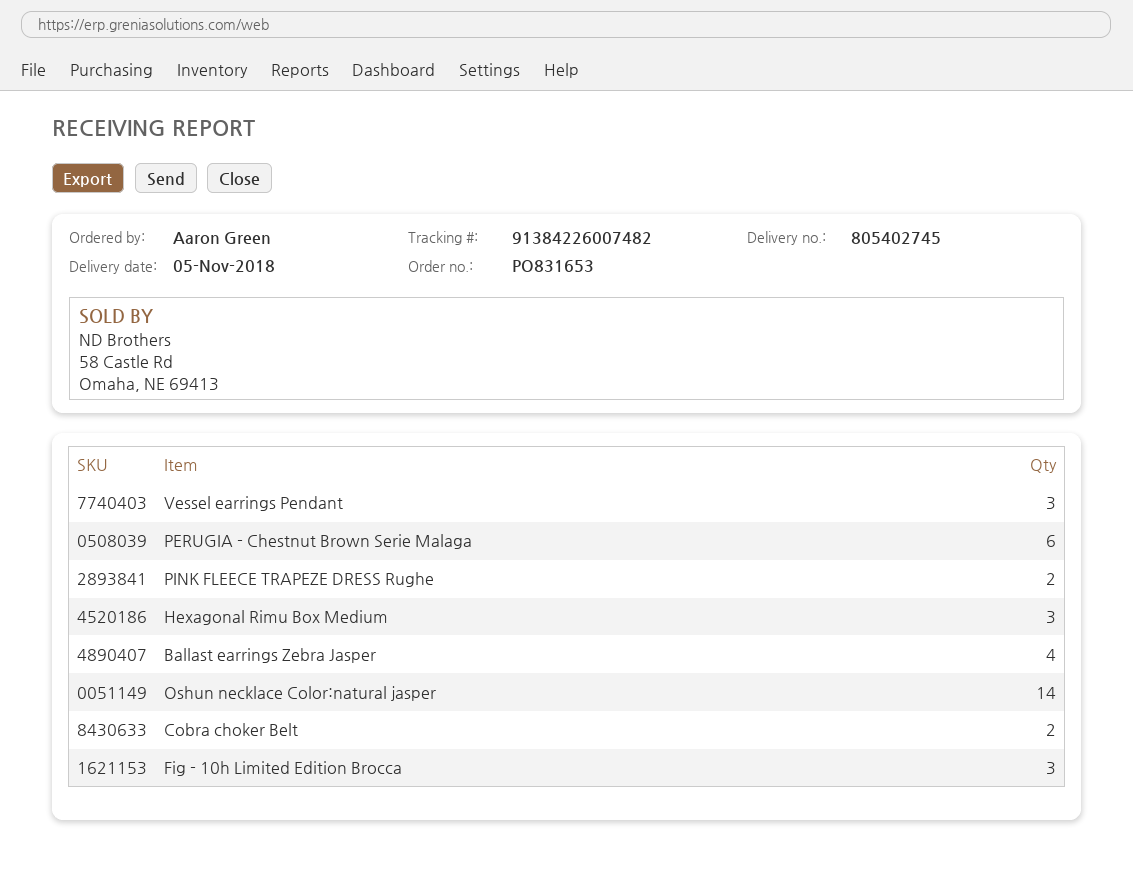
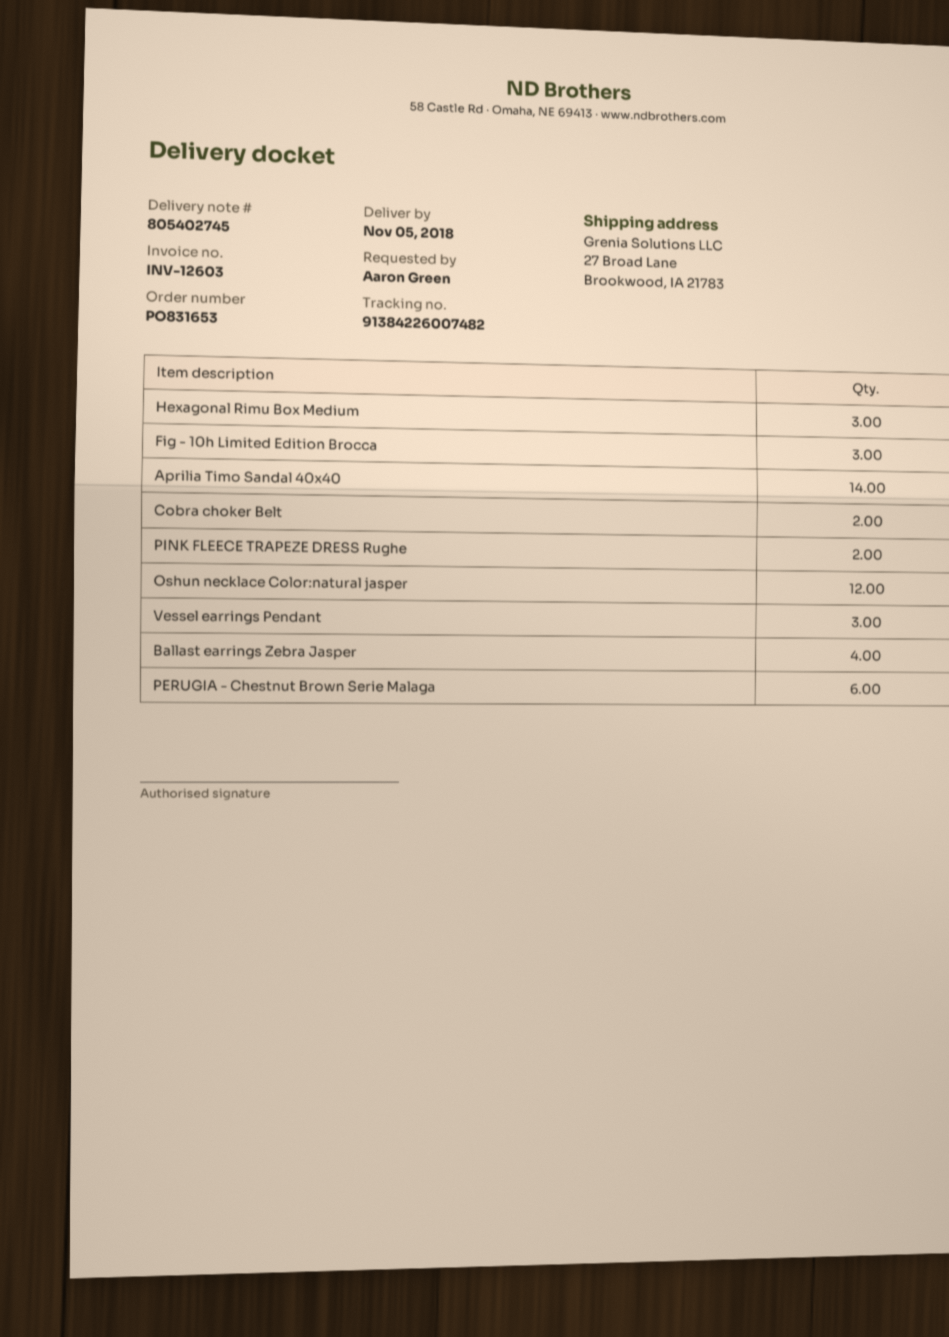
Oshun necklace Color:natural jasper: 14 -> 12
Aprilia Timo Sandal 40x40: none -> 14

